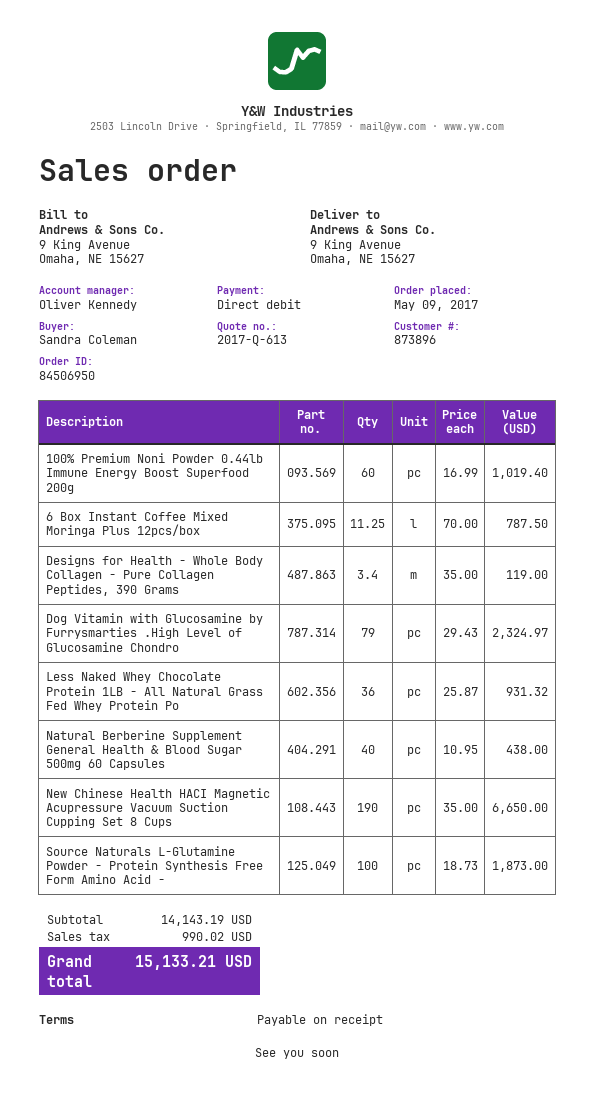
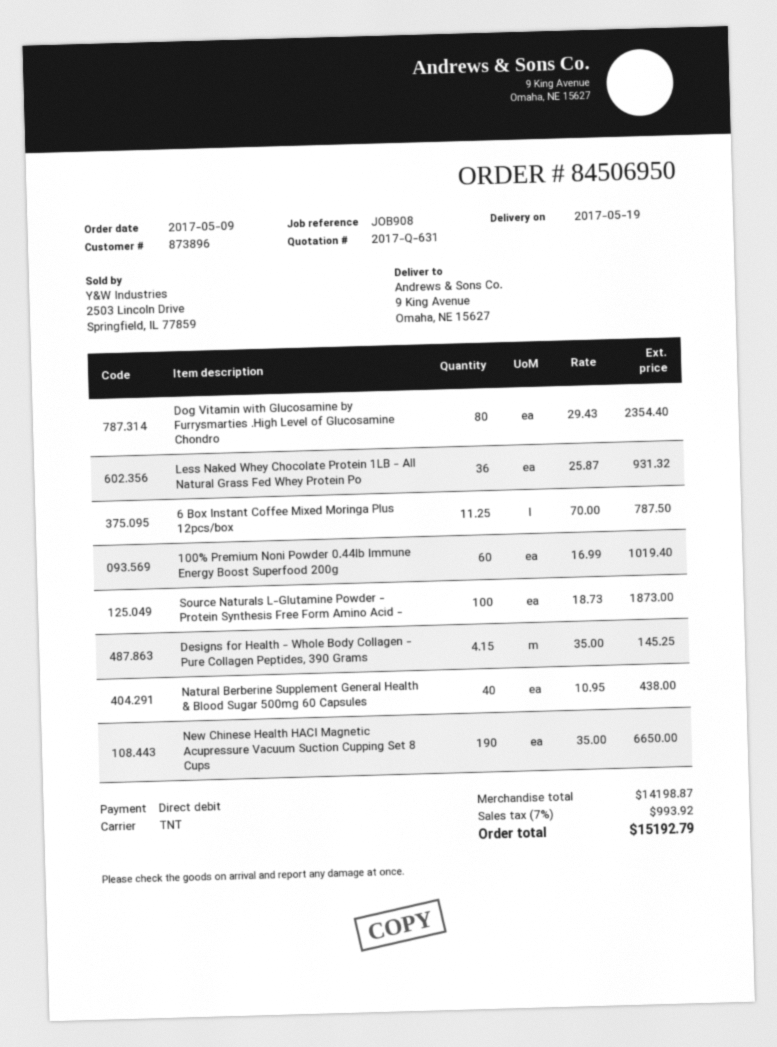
quote number: 2017-Q-613 -> 2017-Q-631
Designs for Health - Whole Body Collagen - Pure Collagen Peptides, 390 Grams: 3.4 x 35.00 = 119.00 -> 4.15 x 35.00 = 145.25
Dog Vitamin with Glucosamine by Furrysmarties .High Level of Glucosamine Chondro: 79 x 29.43 = 2324.97 -> 80 x 29.43 = 2354.40
subtotal: 14143.19 -> 14198.87
tax: 990.02 -> 993.92
total: 15133.21 -> 15192.79

